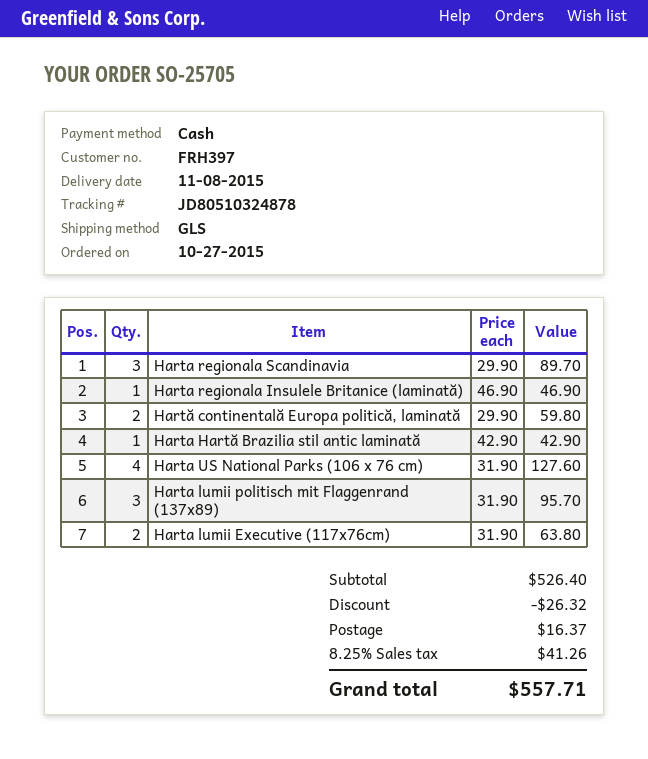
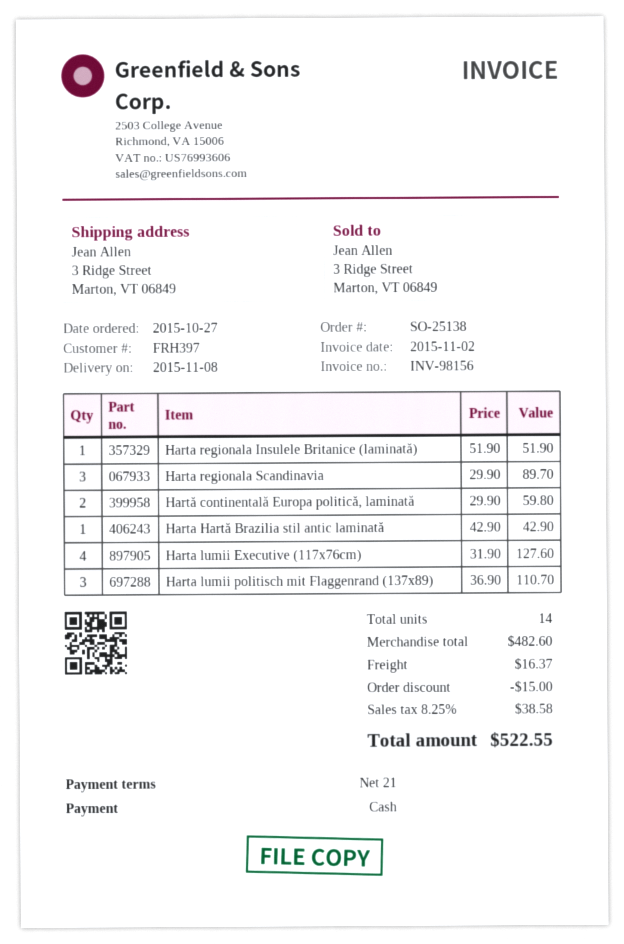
order number: SO-25705 -> SO-25138
Harta regionala Insulele Britanice (laminată): 1 x 46.90 = 46.90 -> 1 x 51.90 = 51.90
Harta US National Parks (106 x 76 cm): 4 x 31.90 = 127.60 -> none
Harta lumii politisch mit Flaggenrand (137x89): 3 x 31.90 = 95.70 -> 3 x 36.90 = 110.70
Harta lumii Executive (117x76cm): 2 x 31.90 = 63.80 -> 4 x 31.90 = 127.60
subtotal: 526.40 -> 482.60
discount: 26.32 -> 15.00
tax: 8.25% = 41.26 -> 8.25% = 38.58
total: 557.71 -> 522.55

